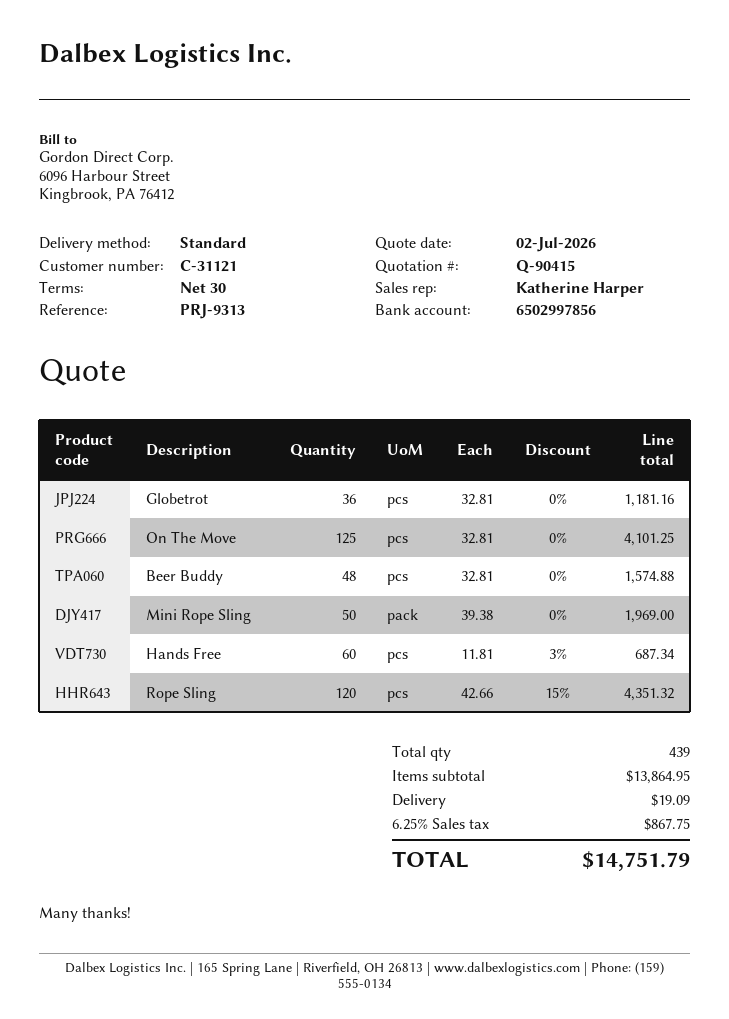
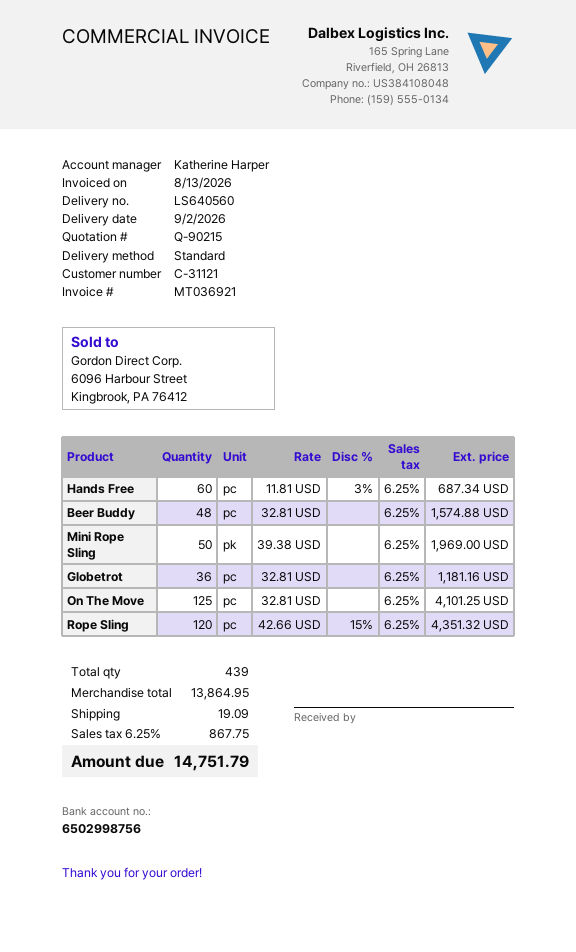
quote number: Q-90415 -> Q-90215
bank account: 6502997856 -> 6502998756

